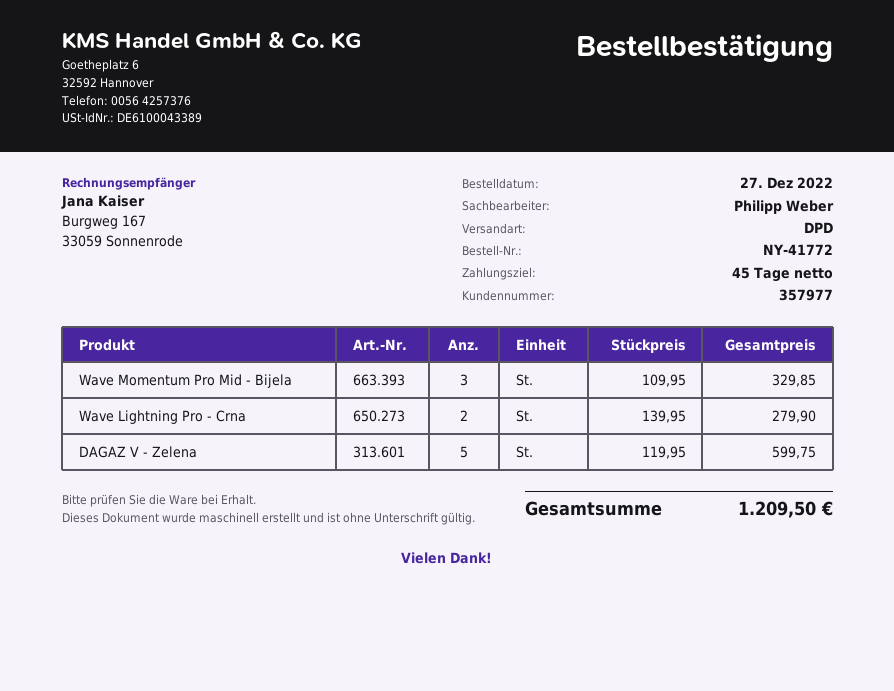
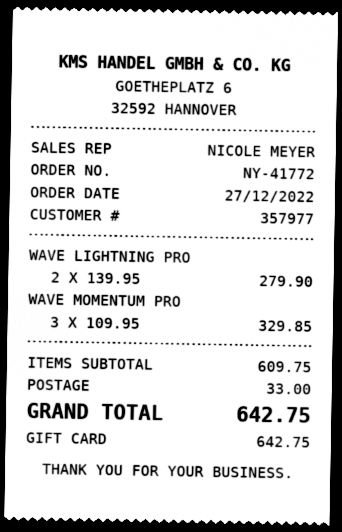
sales rep: Philipp Weber -> NICOLE MEYER
DAGAZ V - Zelena: 5 x 119.95 = 599.75 -> none
shipping: none -> 33.00
total: 1209.50 -> 642.75

